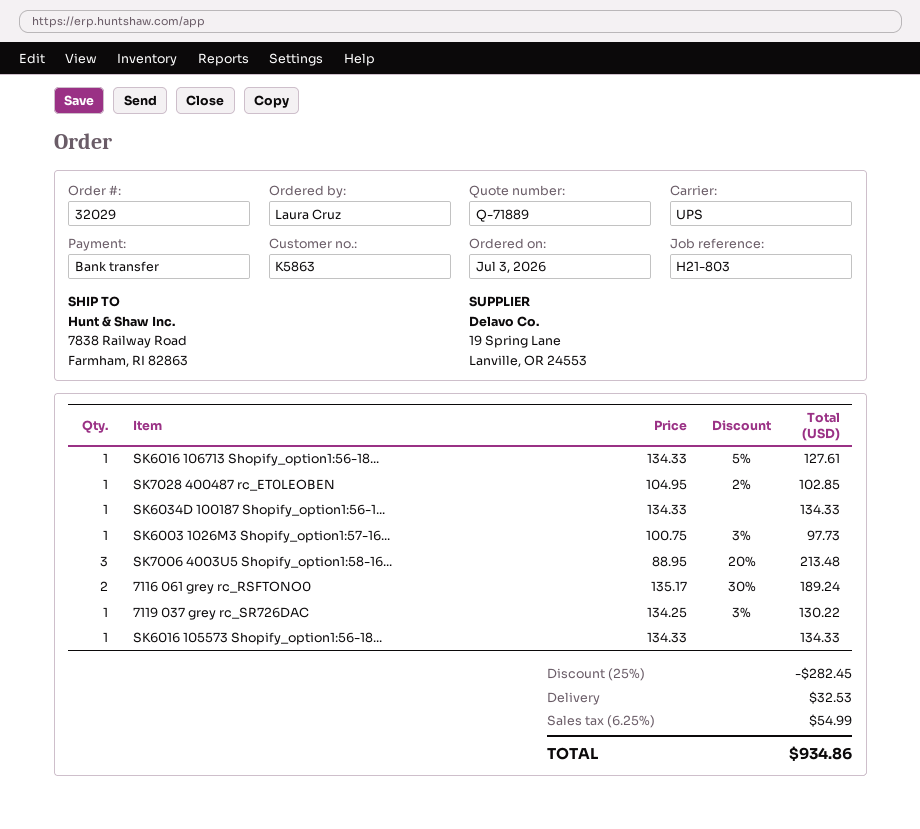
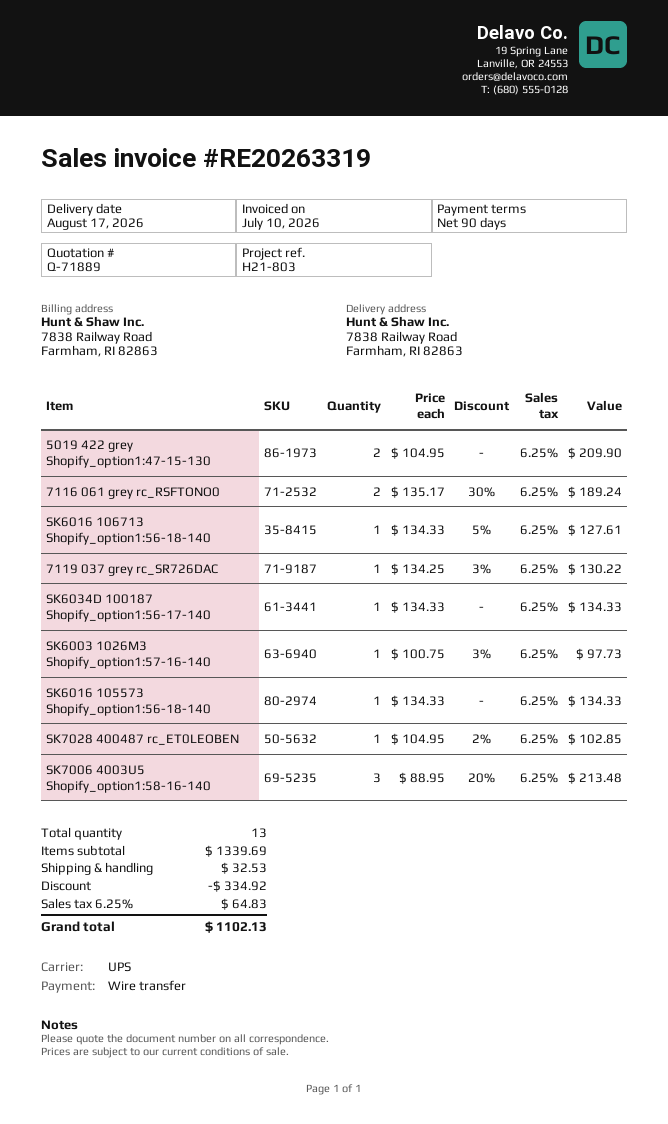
5019 422 grey Shopify_option1:47-15-130: none -> 2 x 104.95 = 209.90
discount: 282.45 -> 334.92
tax: 6.25% = 54.99 -> 6.25% = 64.83
total: 934.86 -> 1102.13

